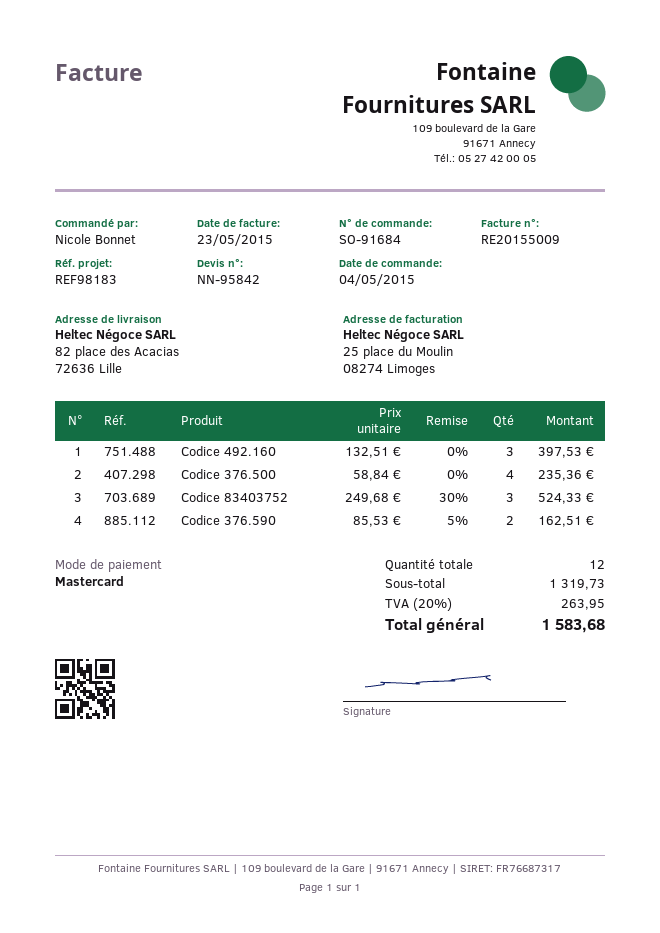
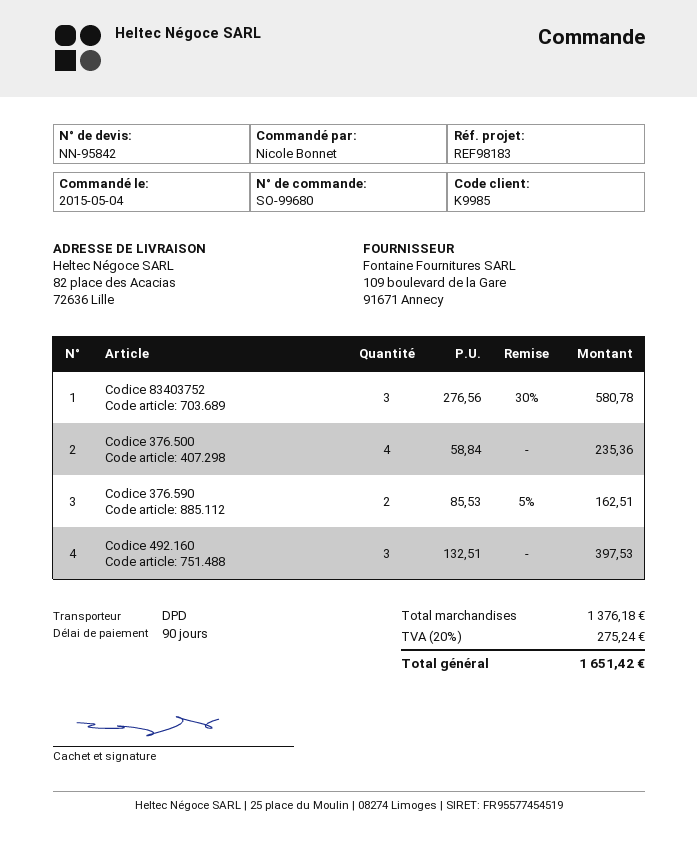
order number: SO-91684 -> SO-99680
Codice 83403752: 3 x 249.68 - 30% = 524.33 -> 3 x 276.56 - 30% = 580.78
subtotal: 1319.73 -> 1376.18
tax: 20% = 263.95 -> 20% = 275.24
total: 1583.68 -> 1651.42

